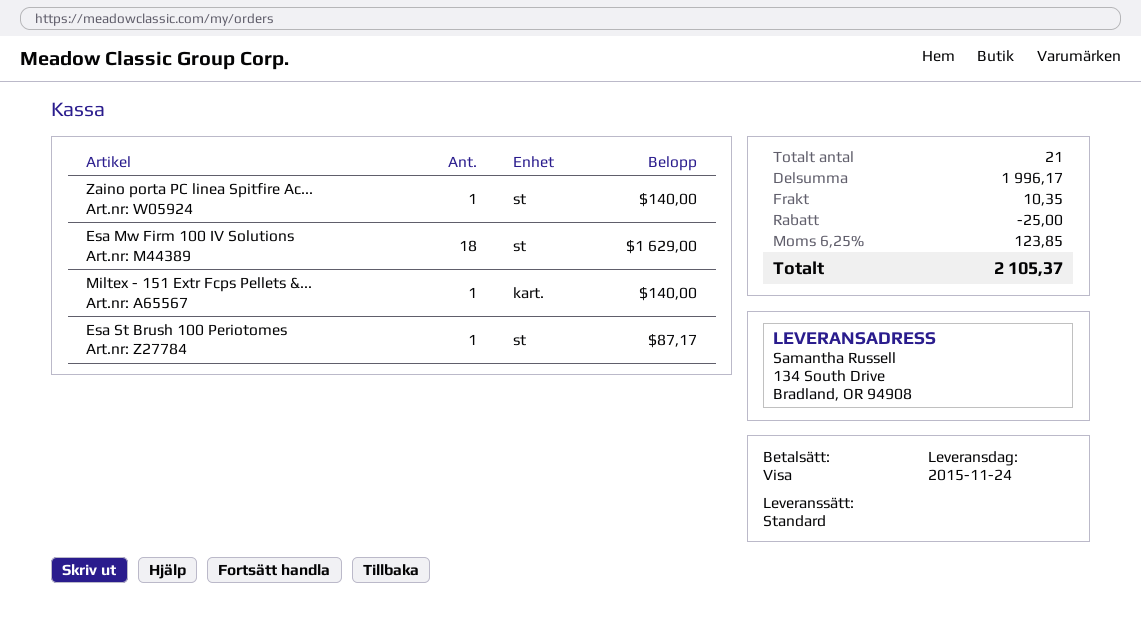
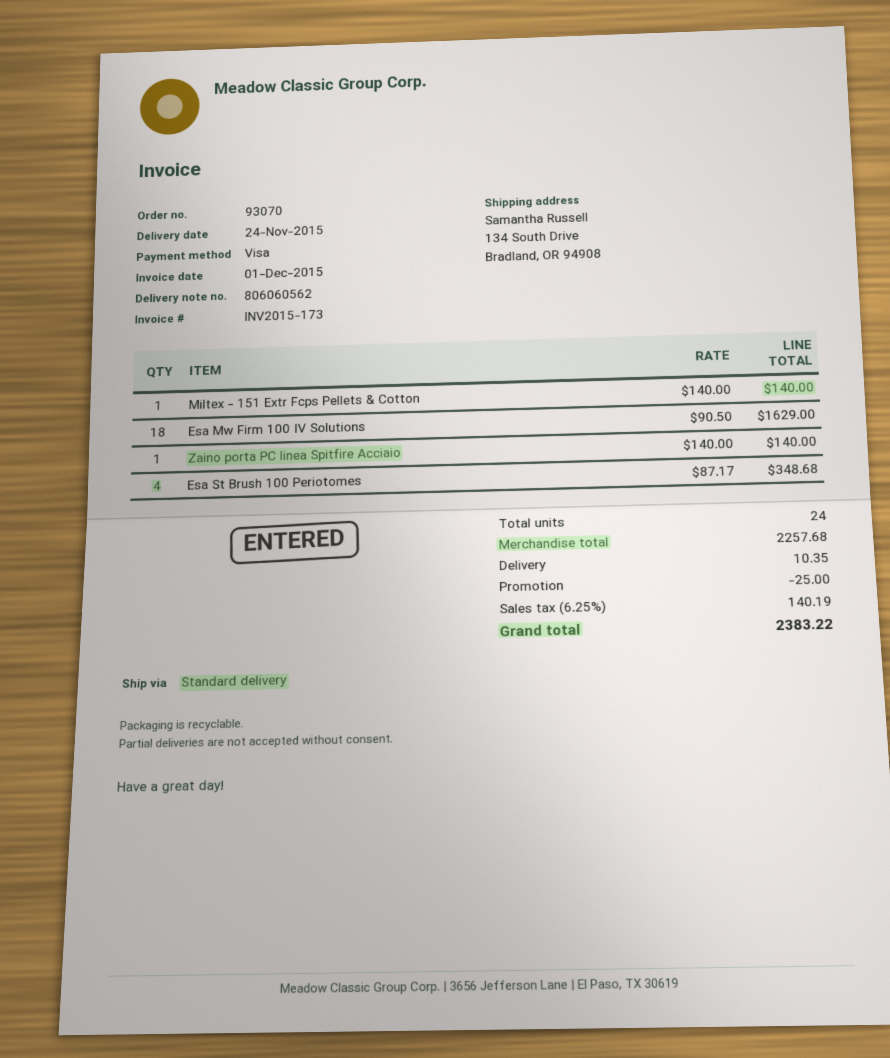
Esa St Brush 100 Periotomes: 1 for 87.17 -> 4 for 348.68
total quantity: 21 -> 24
subtotal: 1996.17 -> 2257.68
tax: 6.25% = 123.85 -> 6.25% = 140.19
total: 2105.37 -> 2383.22

